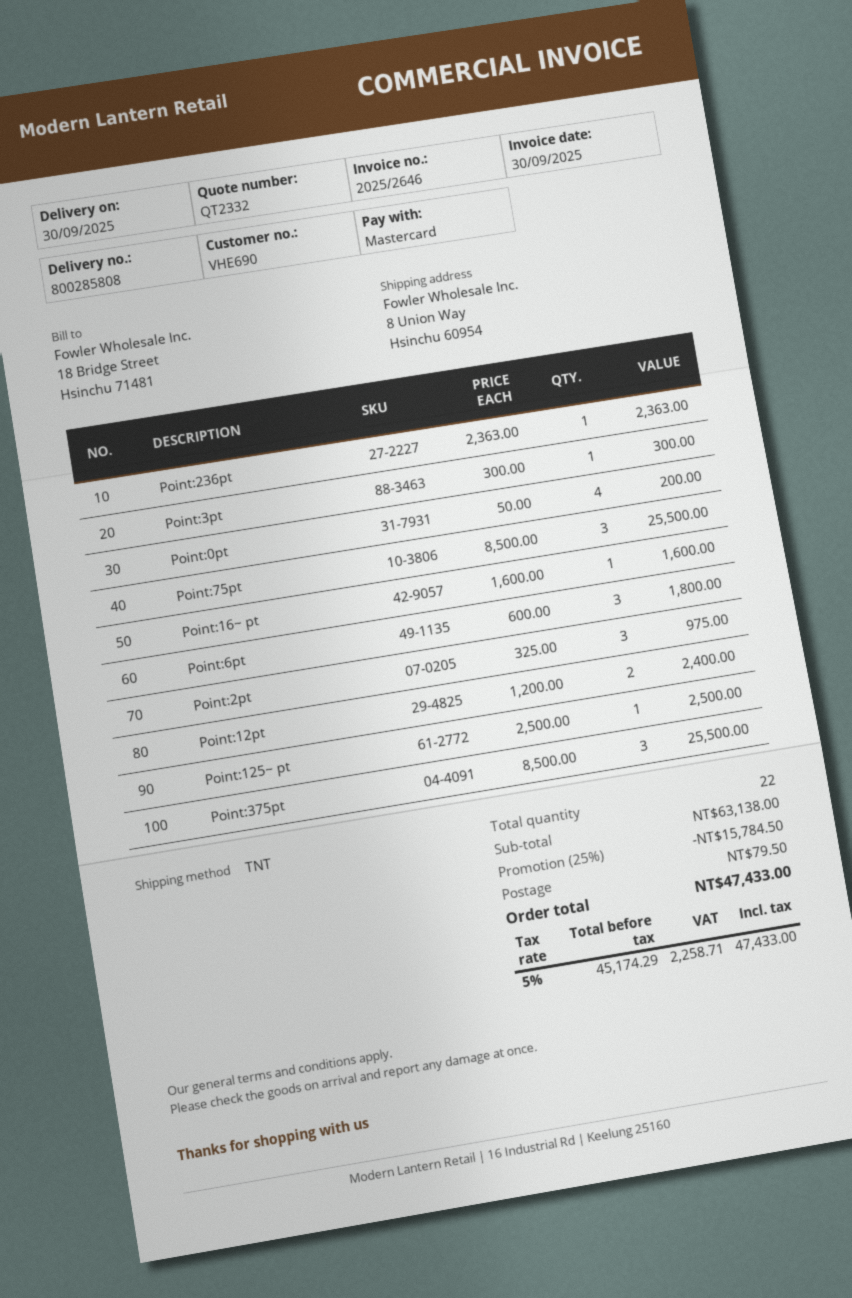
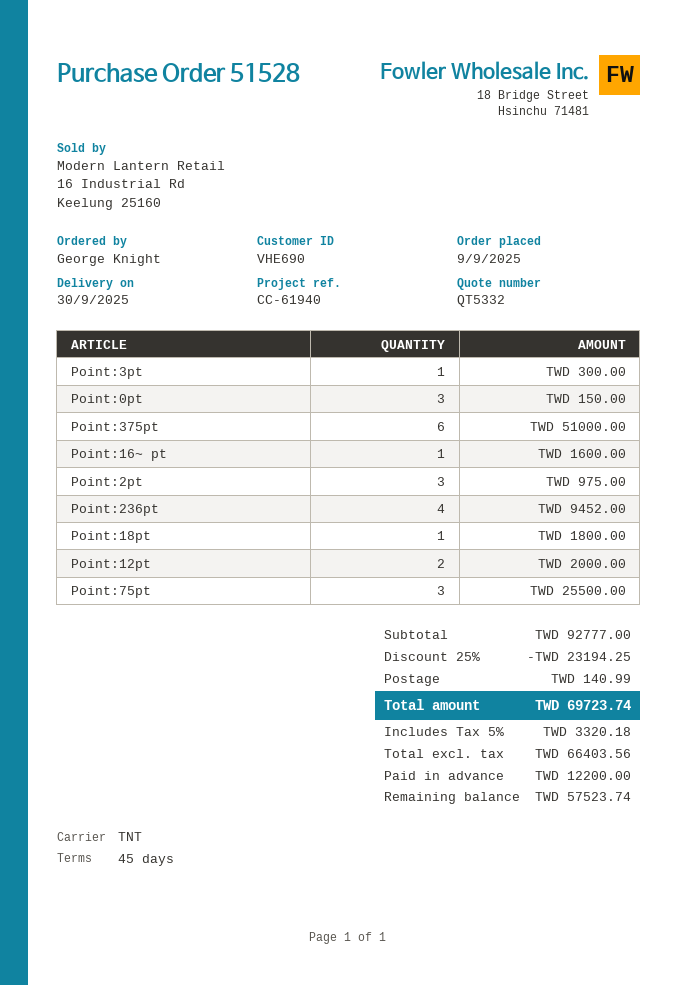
quote number: QT2332 -> QT5332
Point:236pt: 1 for 2363.00 -> 4 for 9452.00
Point:0pt: 4 for 200.00 -> 3 for 150.00
Point:6pt: 3 for 1800.00 -> none
Point:12pt: 2 for 2400.00 -> 2 for 2000.00
Point:125~ pt: 1 for 2500.00 -> none
Point:375pt: 3 for 25500.00 -> 6 for 51000.00
Point:18pt: none -> 1 for 1800.00
subtotal: 63138.00 -> 92777.00
discount: 25% = 15784.50 -> 25% = 23194.25
shipping: 79.50 -> 140.99
net: 45174.29 -> 66403.56
tax: 5% = 2258.71 -> 5% = 3320.18
total: 47433.00 -> 69723.74

